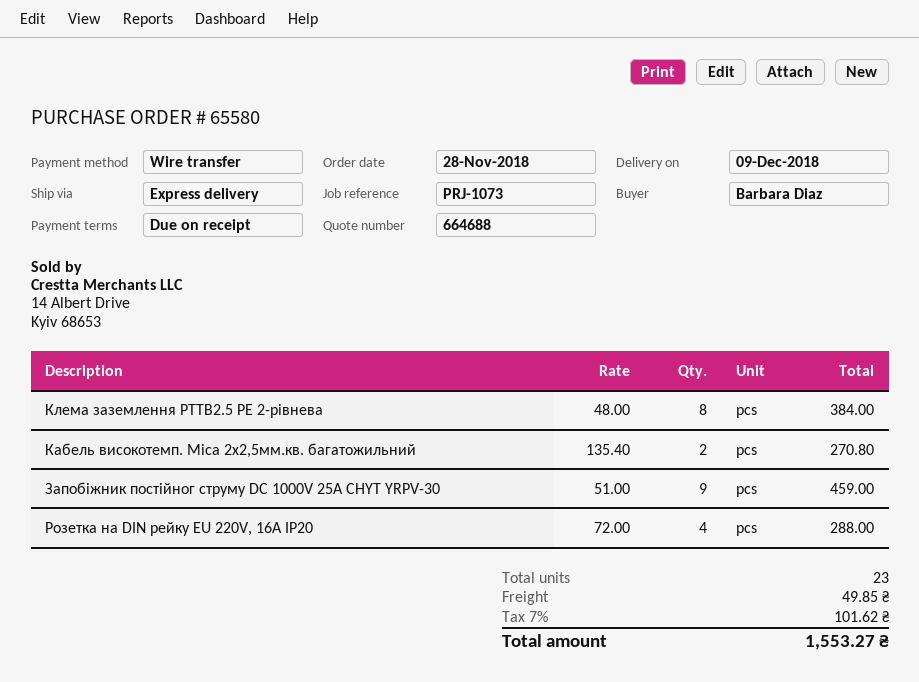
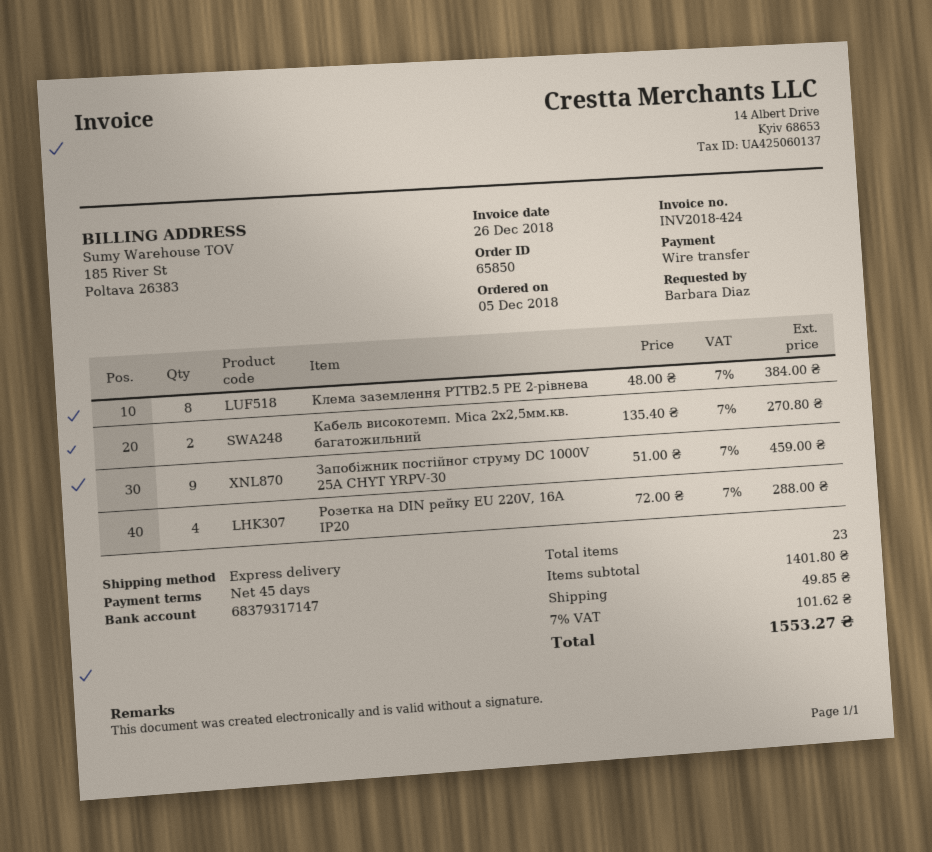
order number: 65580 -> 65850
order date: 2018-11-28 -> 2018-12-05
payment terms: on receipt -> 45 days

